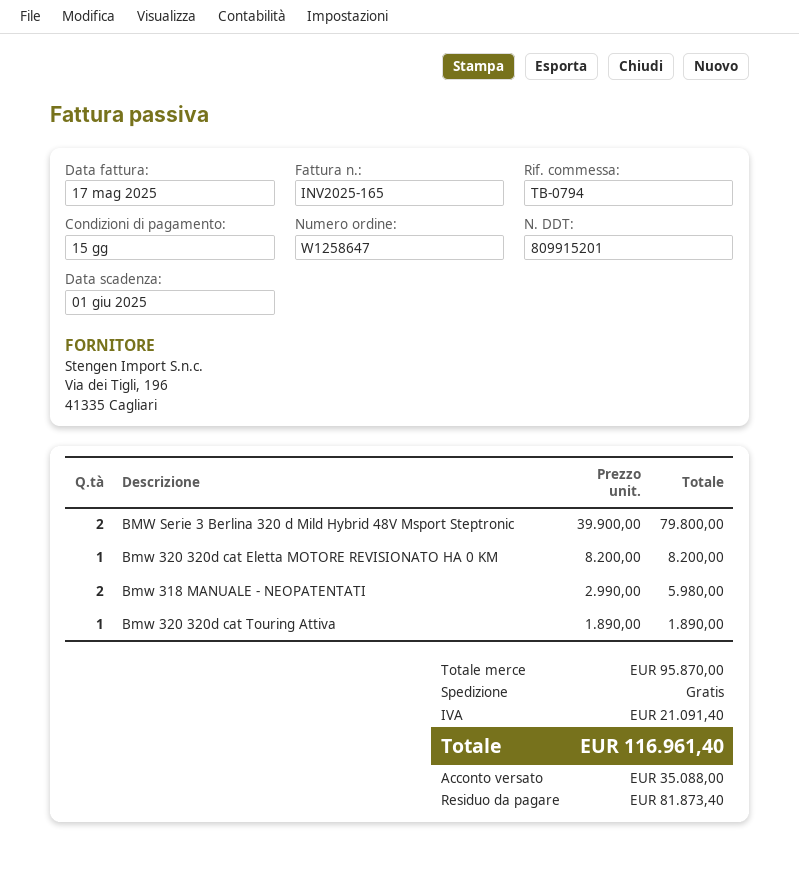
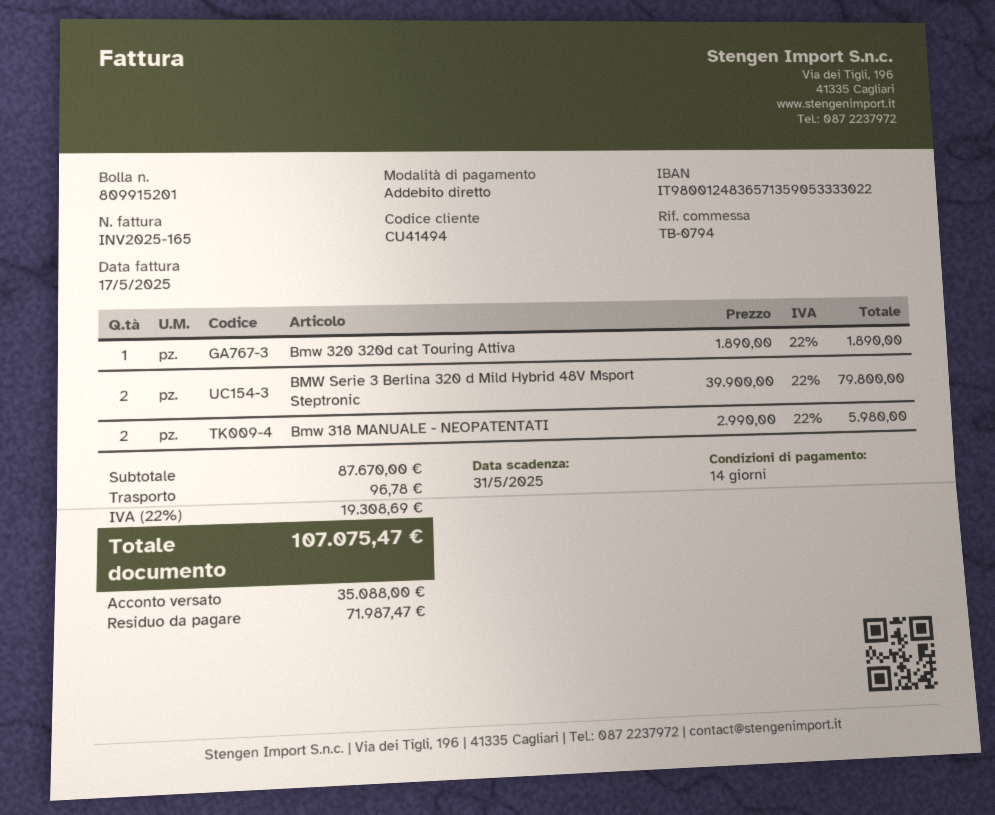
payment terms: 15 days -> 14 days
due date: 2025-06-01 -> 2025-05-31
Bmw 320 320d cat Eletta MOTORE REVISIONATO HA 0 KM: 1 x 8200.00 = 8200.00 -> none
subtotal: 95870.00 -> 87670.00
shipping: 0.00 -> 96.78
tax: 21091.40 -> 19308.69
total: 116961.40 -> 107075.47
balance: 81873.40 -> 71987.47

